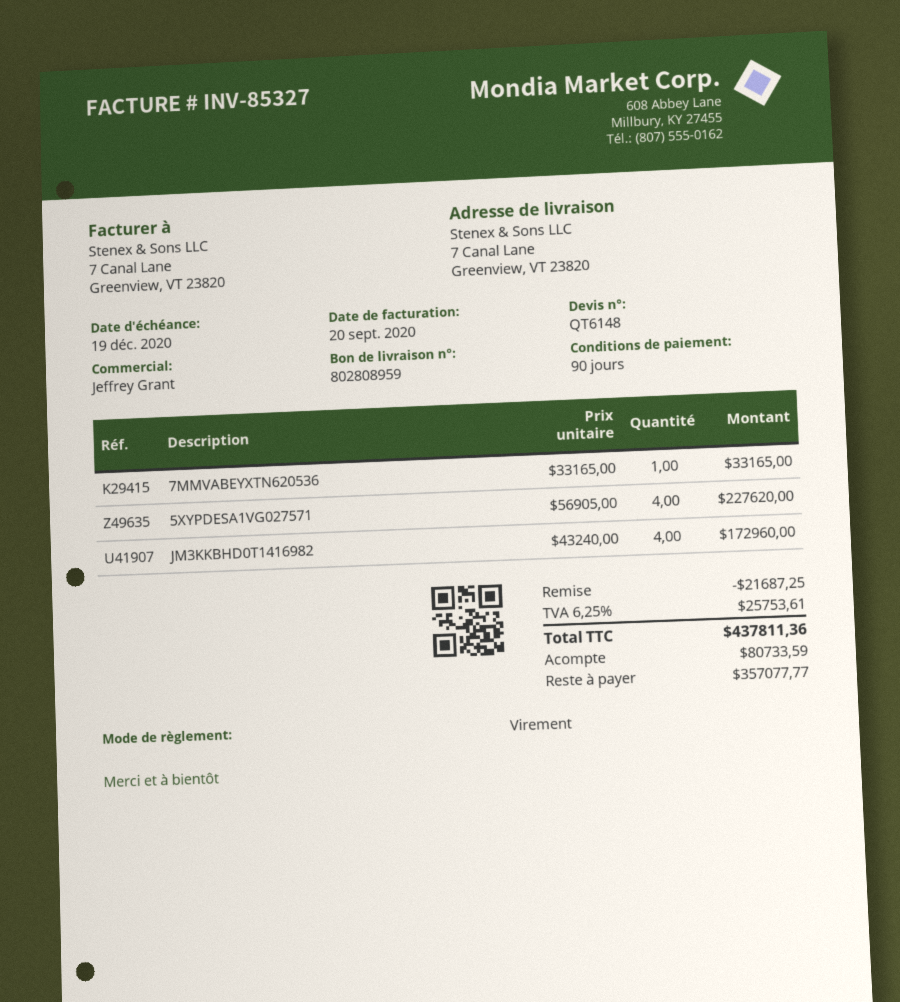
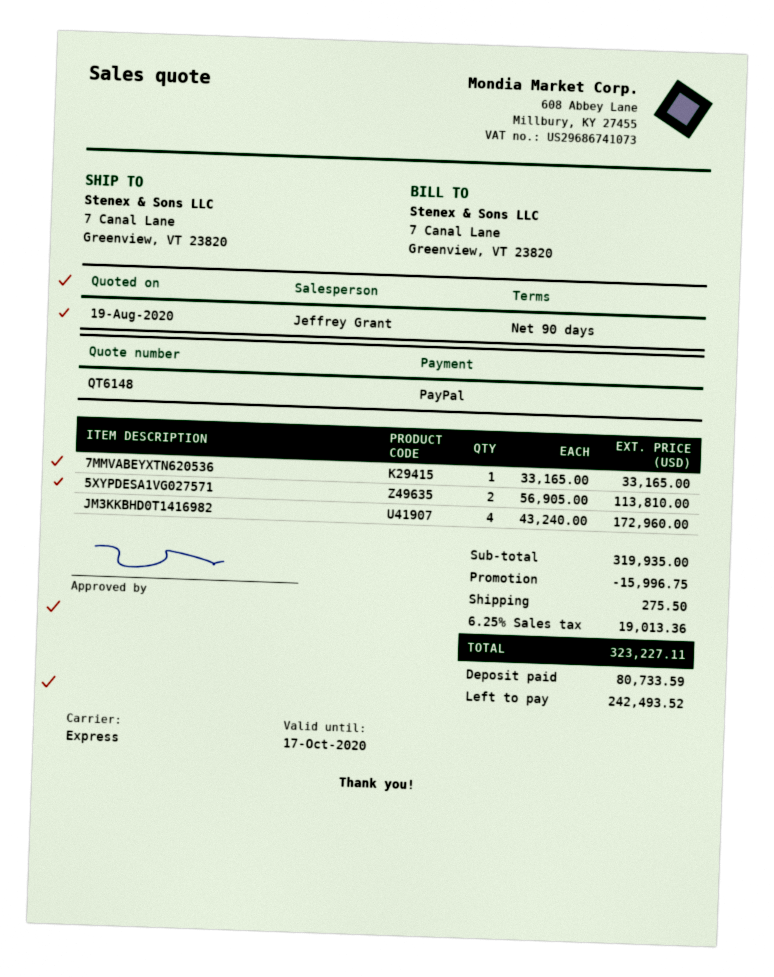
payment method: bank transfer -> PayPal
5XYPDESA1VG027571: 4 x 56905.00 = 227620.00 -> 2 x 56905.00 = 113810.00
discount: 21687.25 -> 15996.75
shipping: none -> 275.50
tax: 6.25% = 25753.61 -> 6.25% = 19013.36
total: 437811.36 -> 323227.11
balance: 357077.77 -> 242493.52

